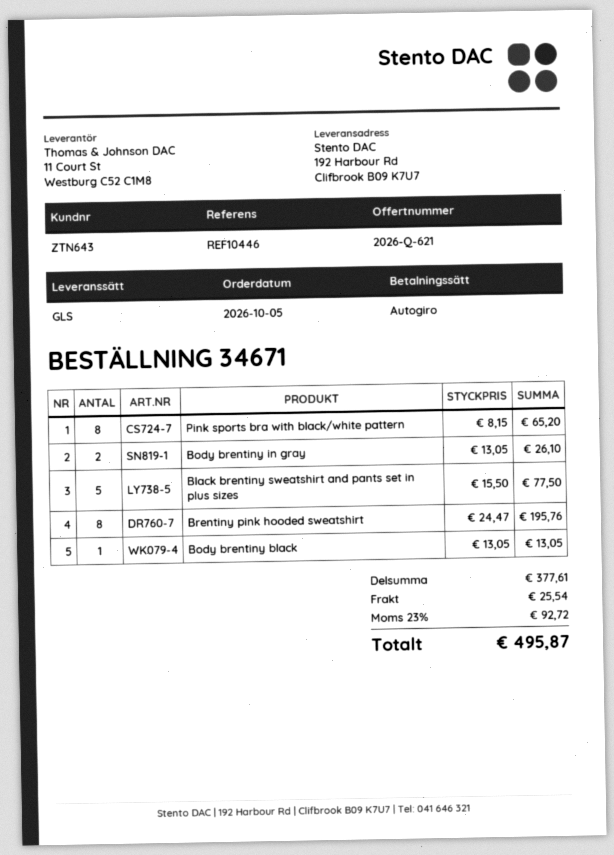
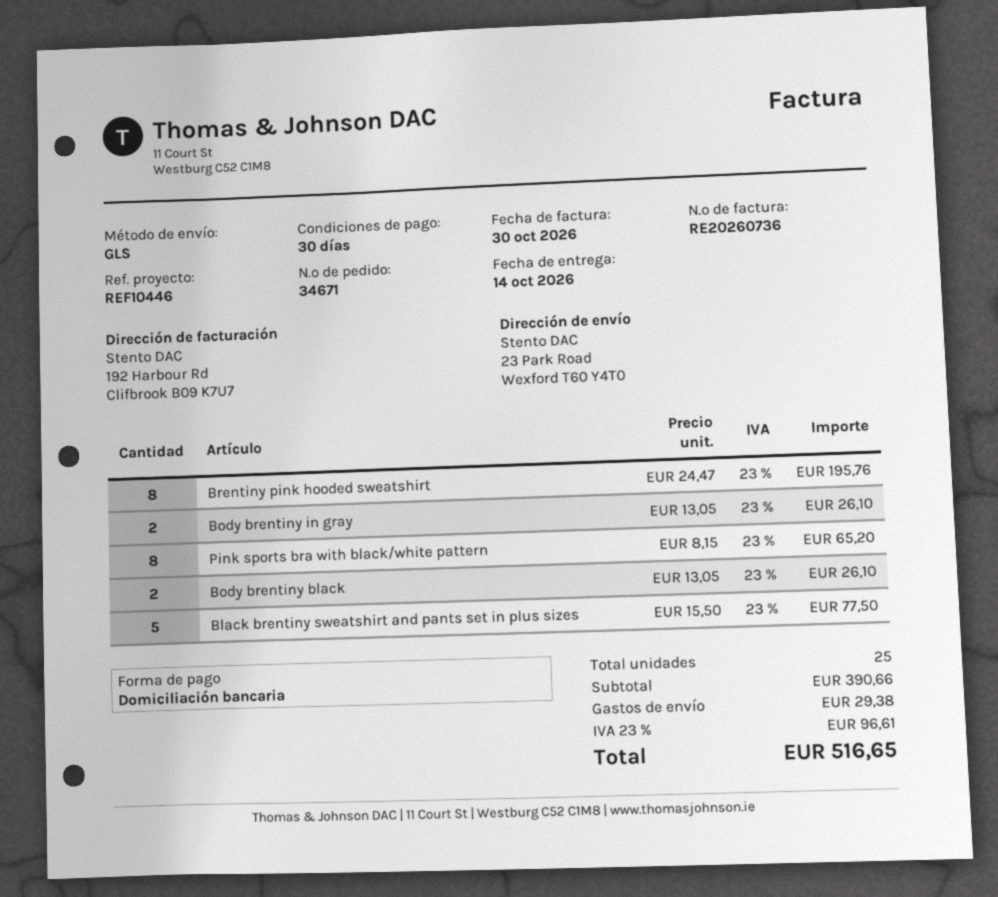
ship to: 192 Harbour Rd, Clifbrook B09 K7U7 -> 23 Park Road, Wexford T60 Y4T0
Body brentiny black: 1 x 13.05 = 13.05 -> 2 x 13.05 = 26.10
subtotal: 377.61 -> 390.66
shipping: 25.54 -> 29.38
tax: 23% = 92.72 -> 23% = 96.61
total: 495.87 -> 516.65

